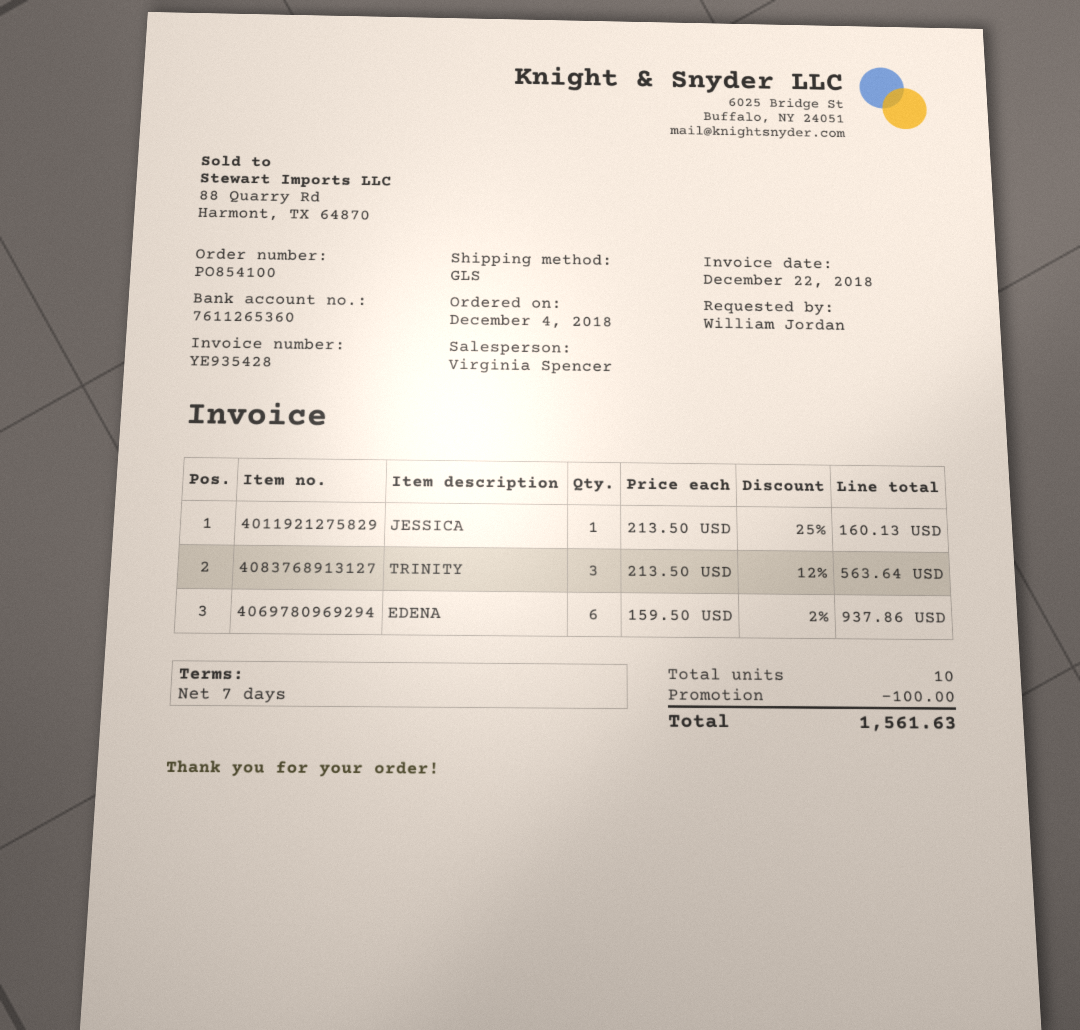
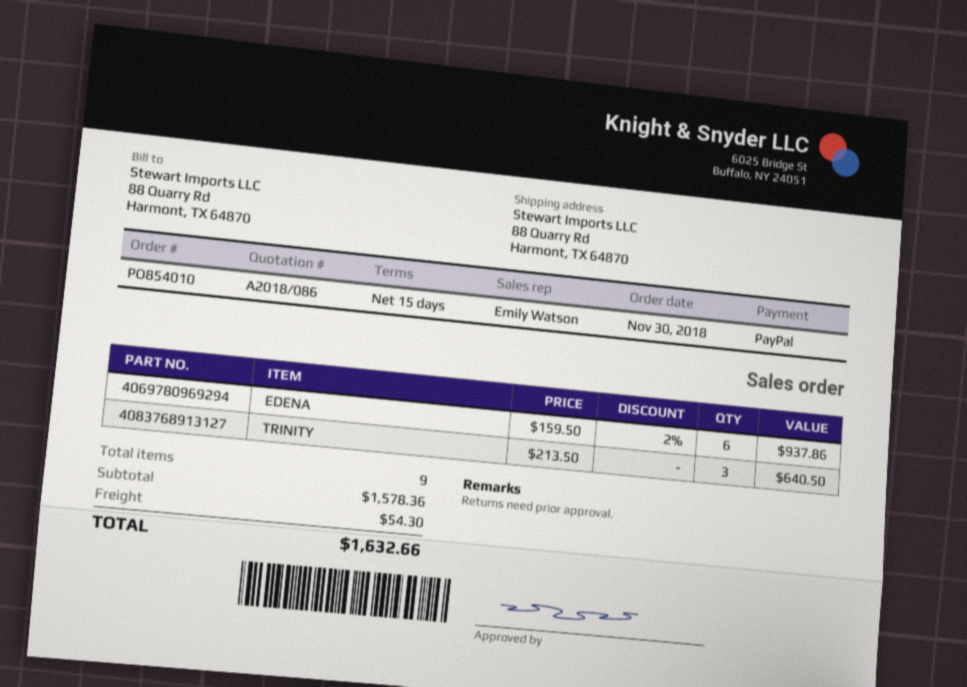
order number: PO854100 -> PO854010
order date: 2018-12-04 -> 2018-11-30
payment terms: 7 days -> 15 days
sales rep: Virginia Spencer -> Emily Watson
JESSICA: 1 x 213.50 - 25% = 160.13 -> none
TRINITY: 3 x 213.50 - 12% = 563.64 -> 3 x 213.50 = 640.50
total quantity: 10 -> 9
discount: 100.00 -> none
shipping: none -> 54.30
total: 1561.63 -> 1632.66

